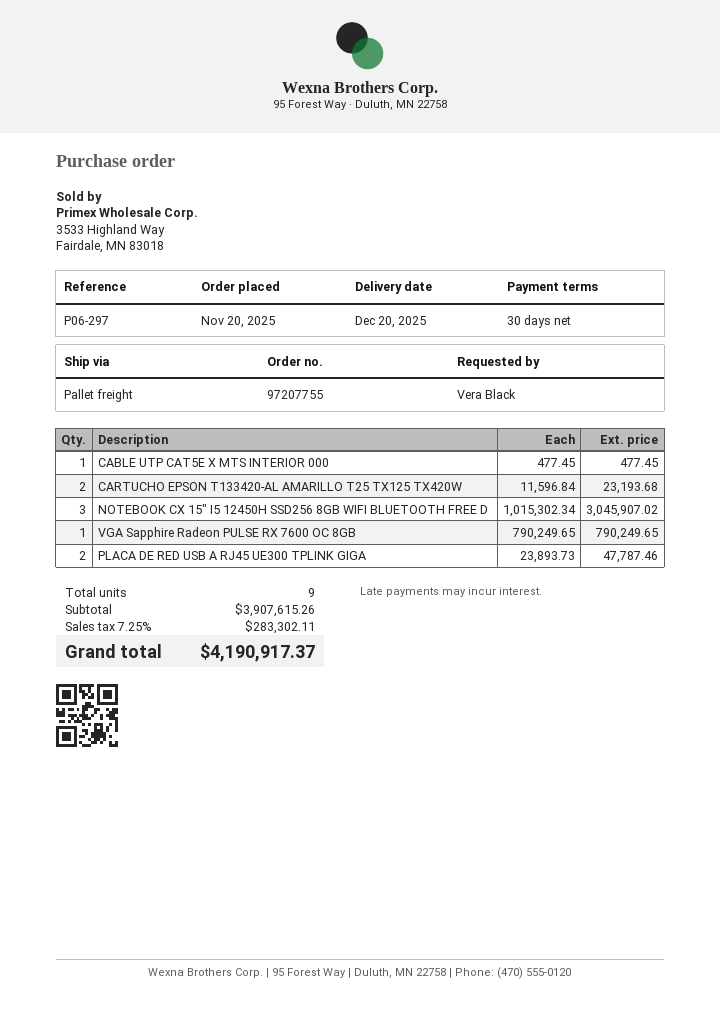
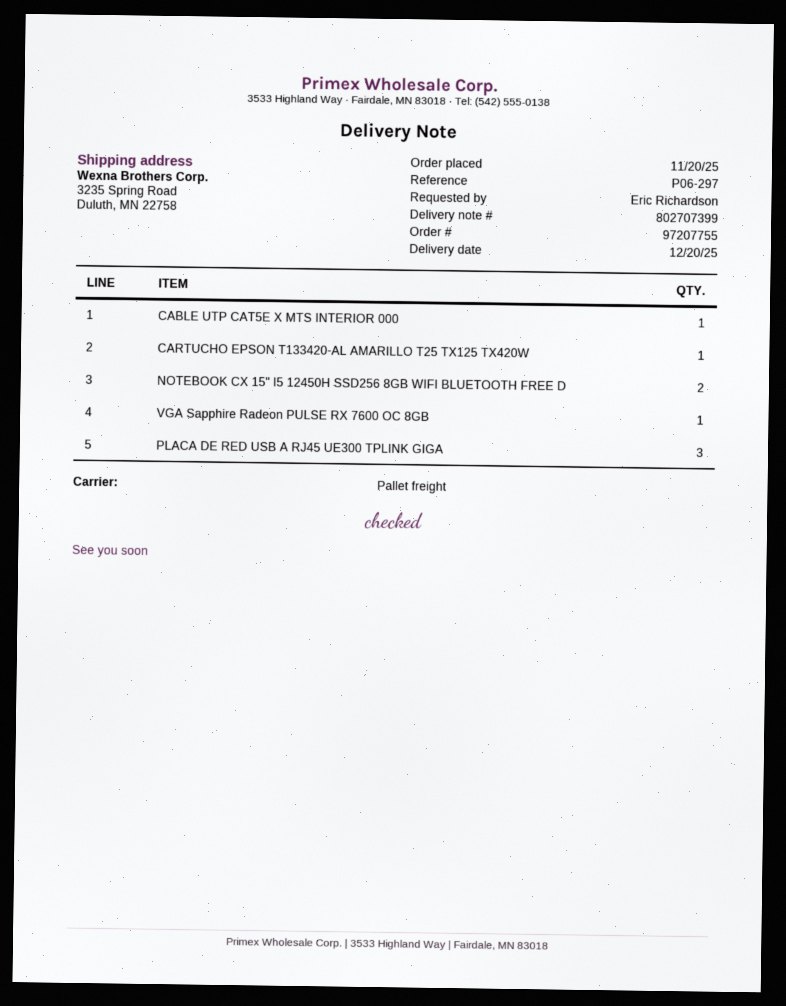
ordered by: Vera Black -> Eric Richardson
CARTUCHO EPSON T133420-AL AMARILLO T25 TX125 TX420W: 2 -> 1
NOTEBOOK CX 15" I5 12450H SSD256 8GB WIFI BLUETOOTH FREE D: 3 -> 2
PLACA DE RED USB A RJ45 UE300 TPLINK GIGA: 2 -> 3

